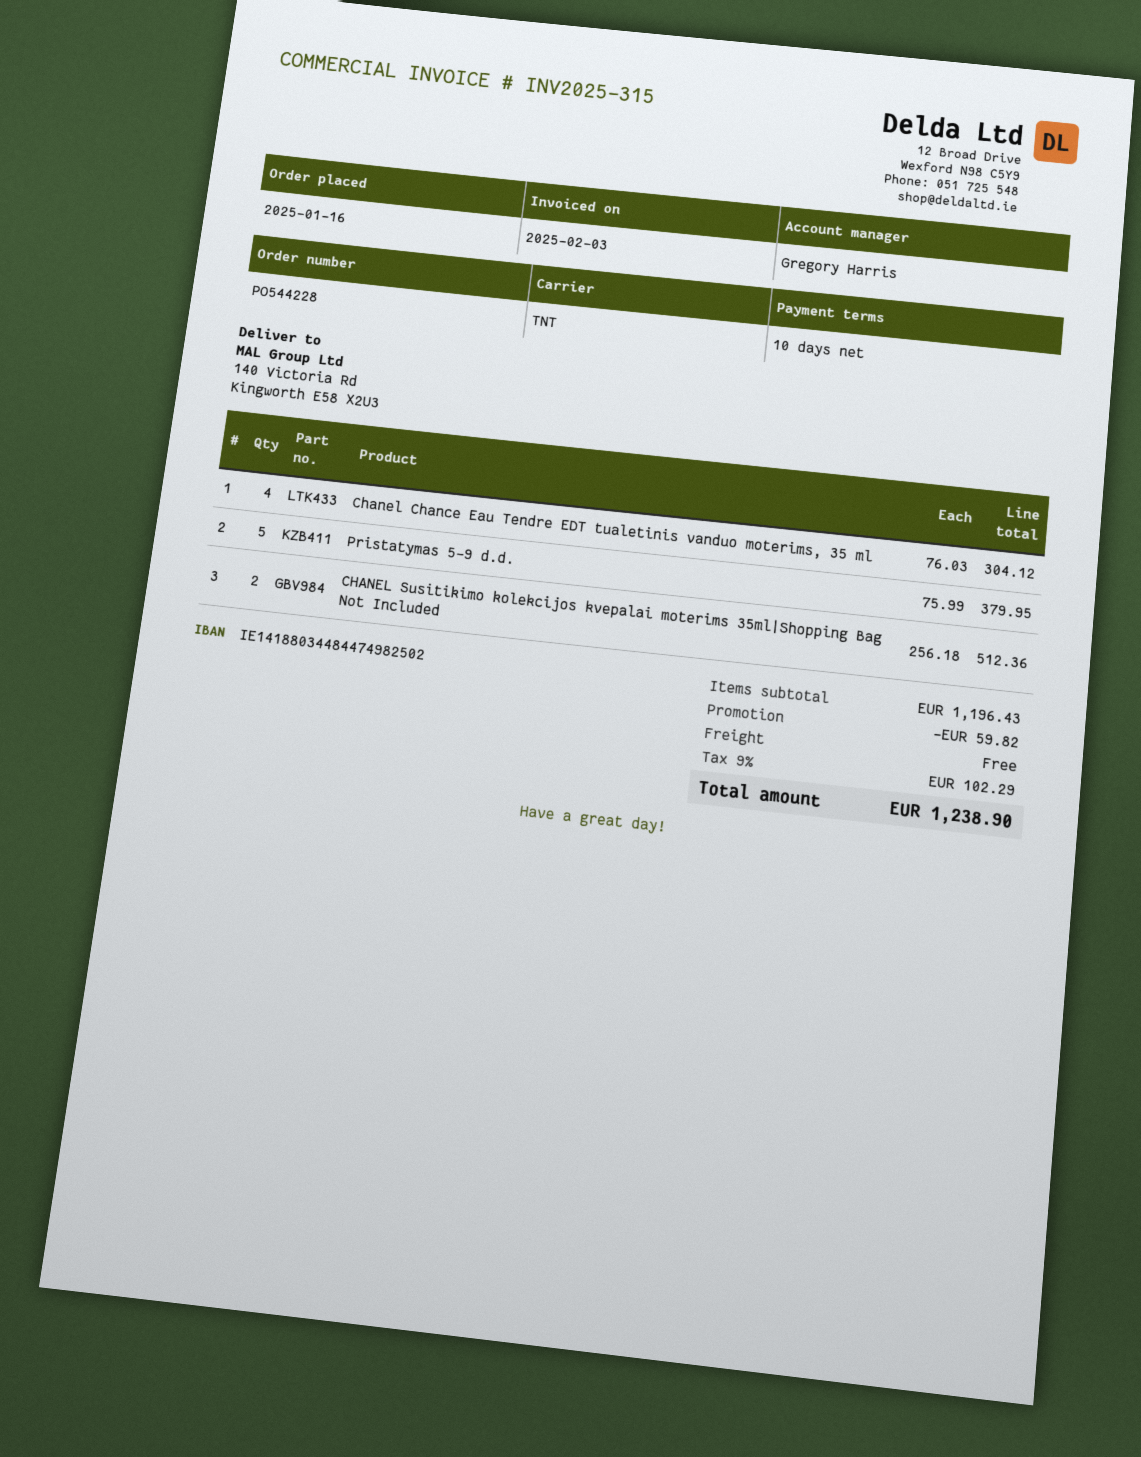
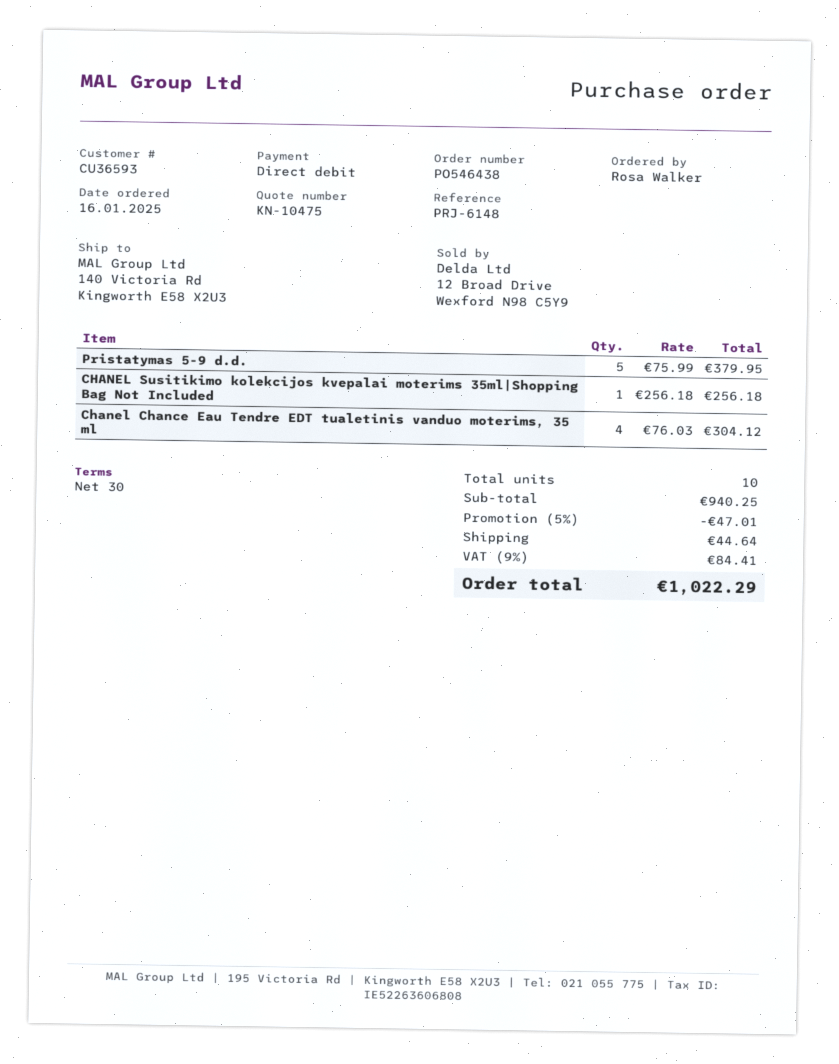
order number: PO544228 -> PO546438
payment terms: 10 days -> 30 days
CHANEL Susitikimo kolekcijos kvepalai moterims 35ml|Shopping Bag Not Included: 2 x 256.18 = 512.36 -> 1 x 256.18 = 256.18
subtotal: 1196.43 -> 940.25
discount: 59.82 -> 47.01
shipping: 0.00 -> 44.64
tax: 9% = 102.29 -> 9% = 84.41
total: 1238.90 -> 1022.29

